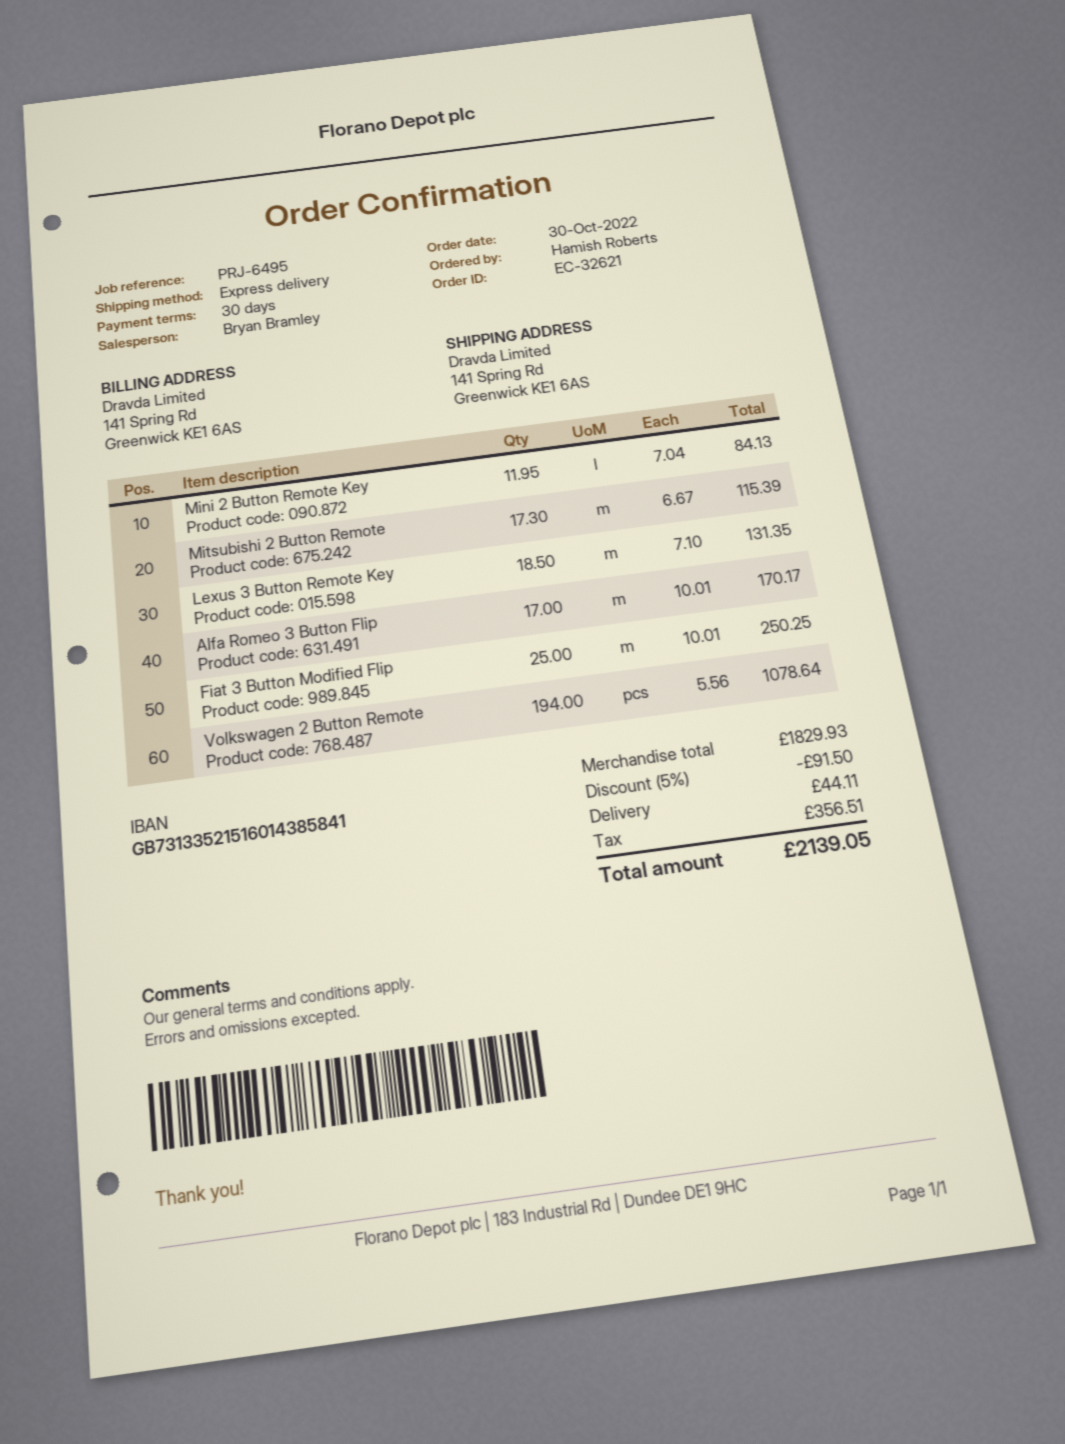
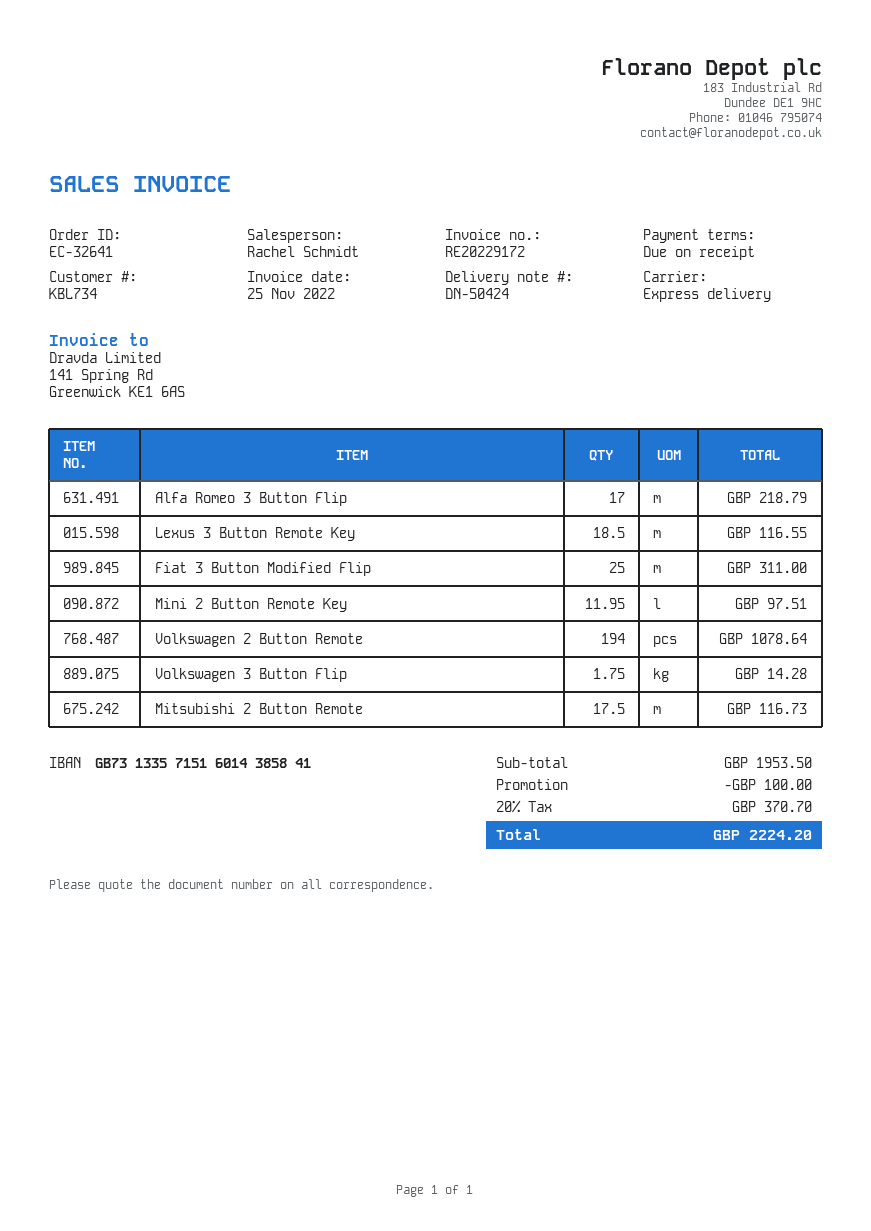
order number: EC-32621 -> EC-32641
payment terms: 30 days -> on receipt
sales rep: Bryan Bramley -> Rachel Schmidt
bank account: GB73133521516014385841 -> GB73133571516014385841
Mini 2 Button Remote Key: 11.95 for 84.13 -> 11.95 for 97.51
Mitsubishi 2 Button Remote: 17.3 for 115.39 -> 17.5 for 116.73
Lexus 3 Button Remote Key: 18.5 for 131.35 -> 18.5 for 116.55
Alfa Romeo 3 Button Flip: 17 for 170.17 -> 17 for 218.79
Fiat 3 Button Modified Flip: 25 for 250.25 -> 25 for 311.00
Volkswagen 3 Button Flip: none -> 1.75 for 14.28
subtotal: 1829.93 -> 1953.50
discount: 91.50 -> 100.00
shipping: 44.11 -> none
tax: 356.51 -> 370.70
total: 2139.05 -> 2224.20

